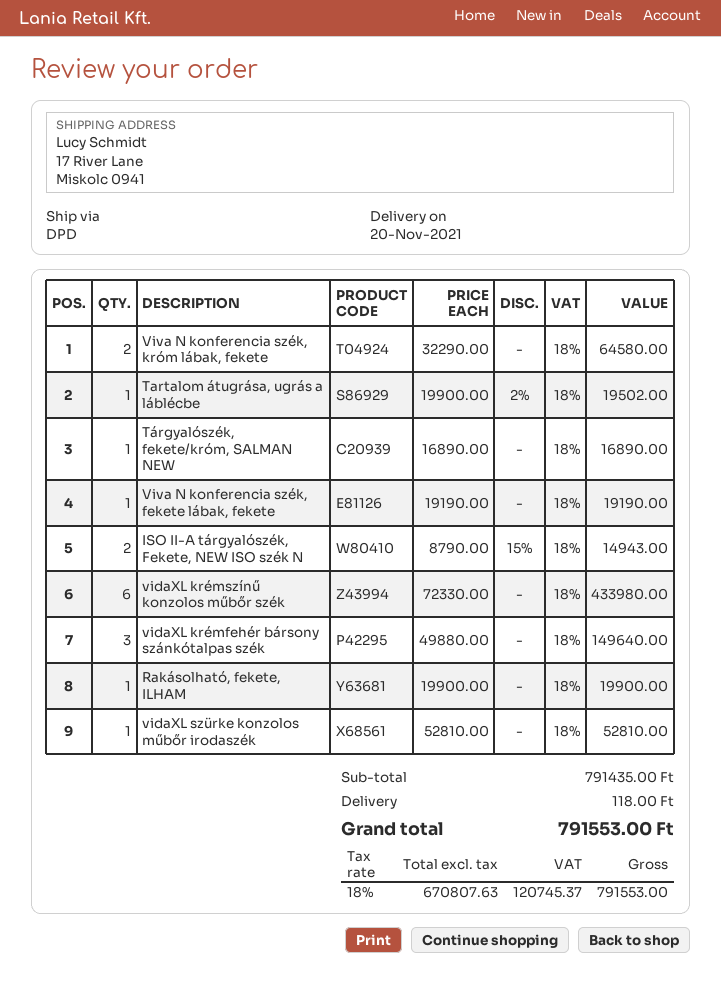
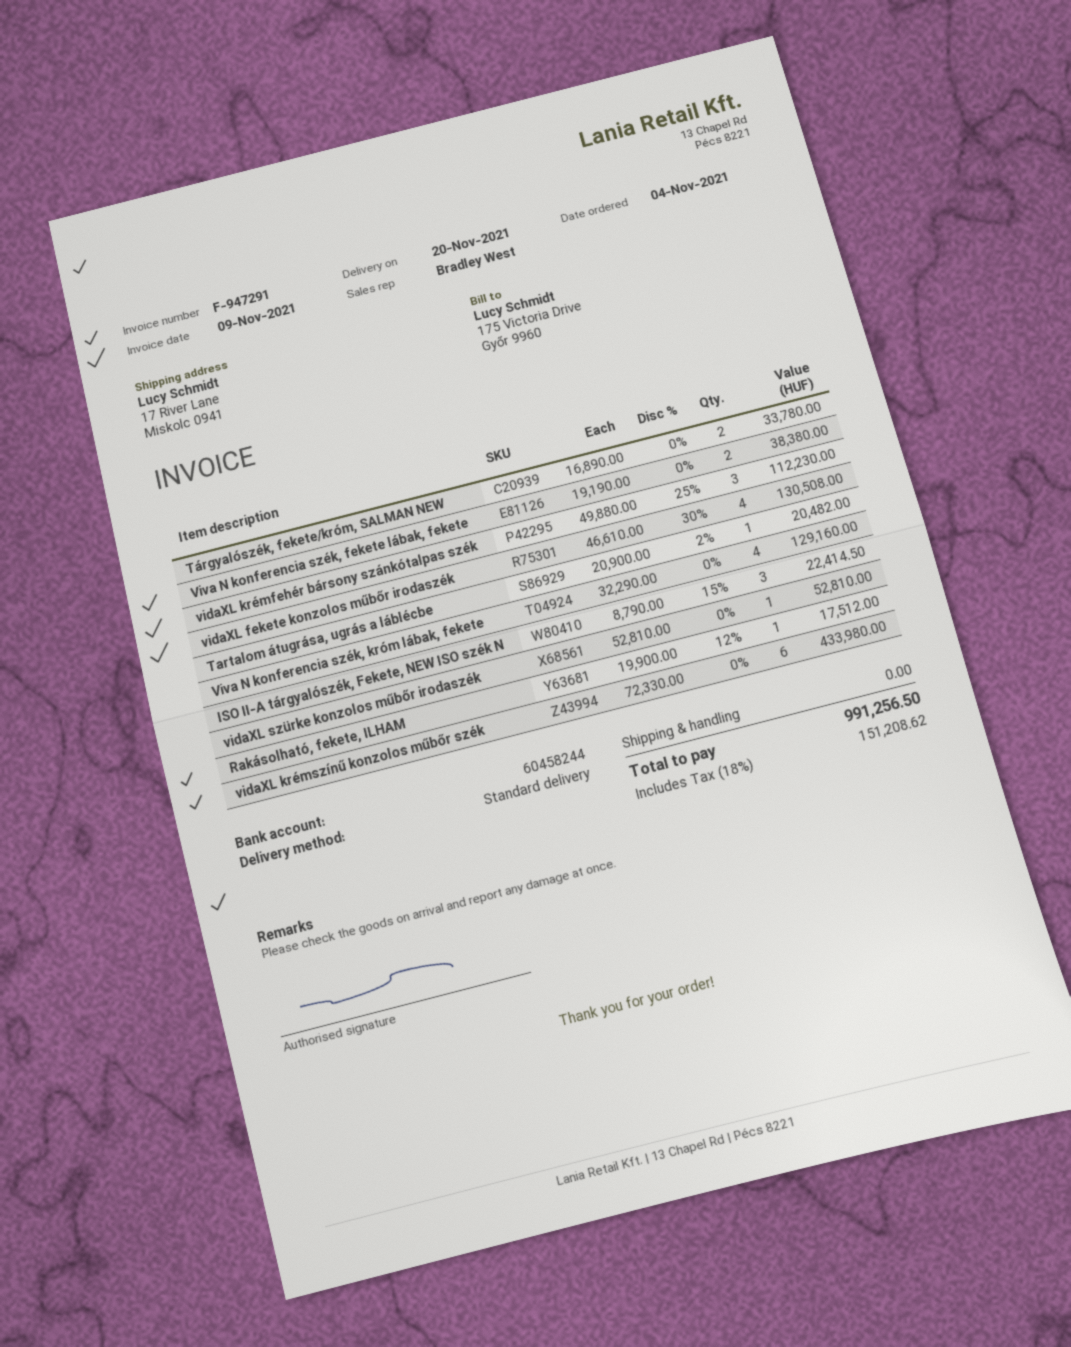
shipping method: DPD -> standard
Viva N konferencia szék, króm lábak, fekete: 2 x 32290.00 = 64580.00 -> 4 x 32290.00 = 129160.00
Tartalom átugrása, ugrás a láblécbe: 1 x 19900.00 - 2% = 19502.00 -> 1 x 20900.00 - 2% = 20482.00
Tárgyalószék, fekete/króm, SALMAN NEW: 1 x 16890.00 = 16890.00 -> 2 x 16890.00 = 33780.00
Viva N konferencia szék, fekete lábak, fekete: 1 x 19190.00 = 19190.00 -> 2 x 19190.00 = 38380.00
ISO II-A tárgyalószék, Fekete, NEW ISO szék N: 2 x 8790.00 - 15% = 14943.00 -> 3 x 8790.00 - 15% = 22414.50
vidaXL krémfehér bársony szánkótalpas szék: 3 x 49880.00 = 149640.00 -> 3 x 49880.00 - 25% = 112230.00
Rakásolható, fekete, ILHAM: 1 x 19900.00 = 19900.00 -> 1 x 19900.00 - 12% = 17512.00
vidaXL fekete konzolos műbőr irodaszék: none -> 4 x 46610.00 - 30% = 130508.00
shipping: 118.00 -> 0.00
tax: 18% = 120745.37 -> 18% = 151208.62
total: 791553.00 -> 991256.50

